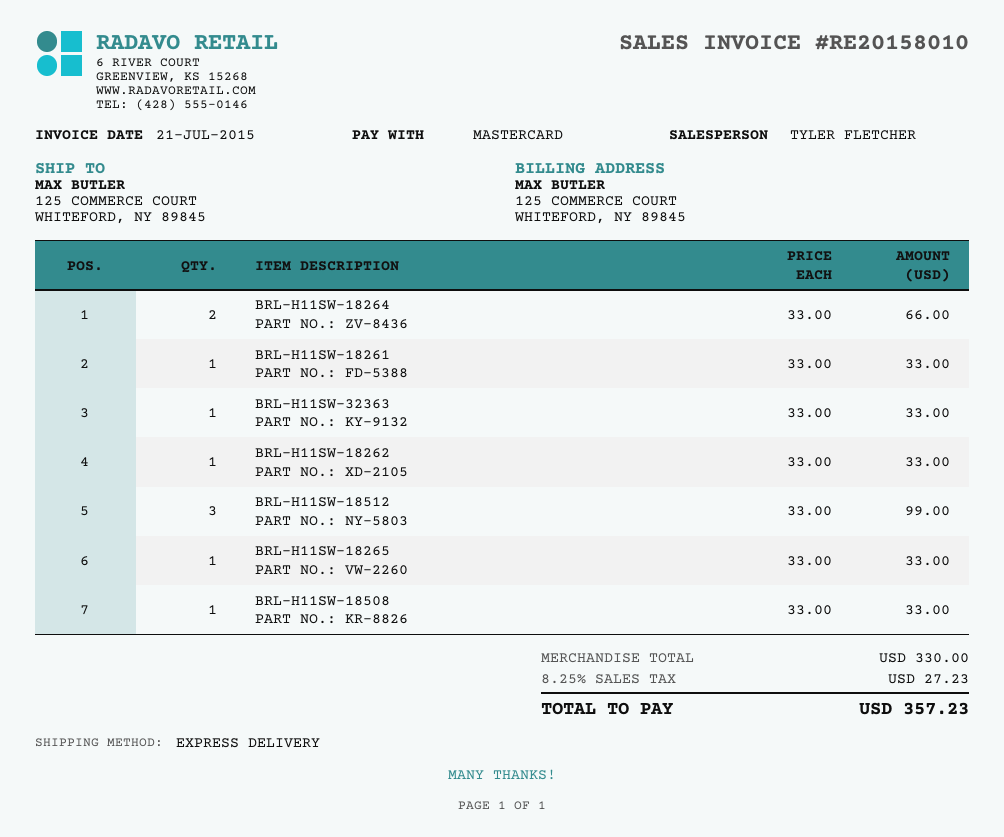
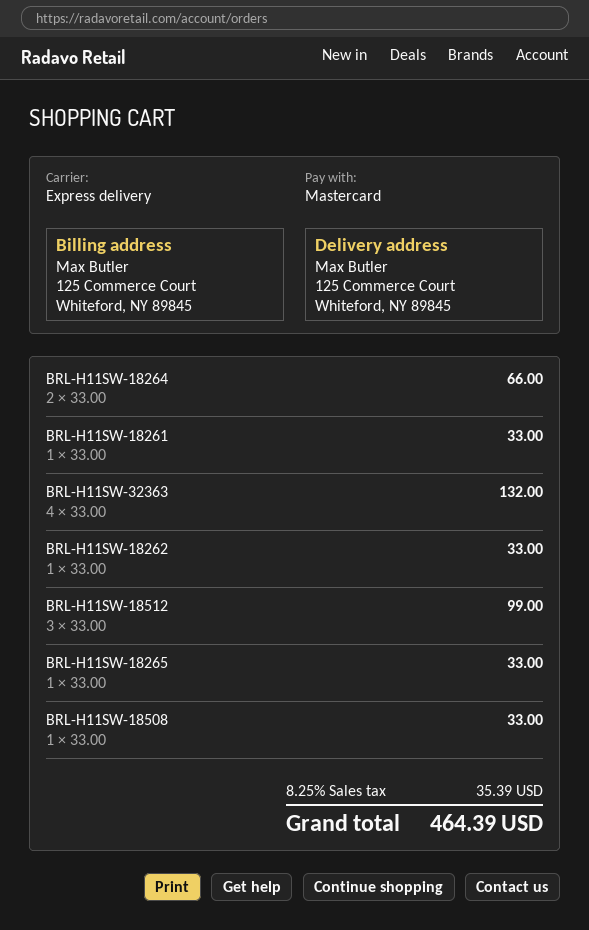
BRL-H11SW-32363: 1 x 33.00 = 33.00 -> 4 x 33.00 = 132.00
tax: 8.25% = 27.23 -> 8.25% = 35.39
total: 357.23 -> 464.39

